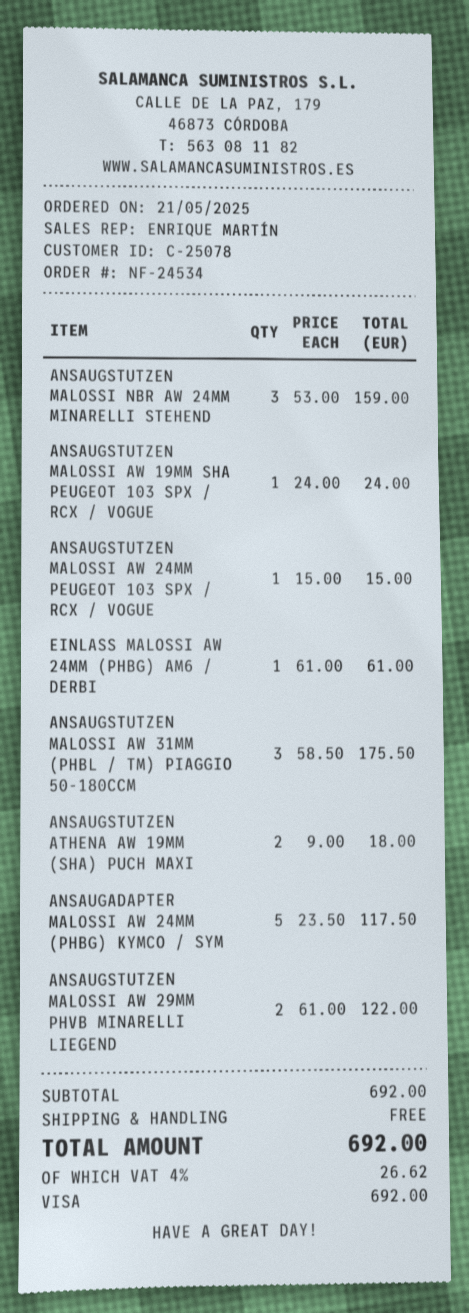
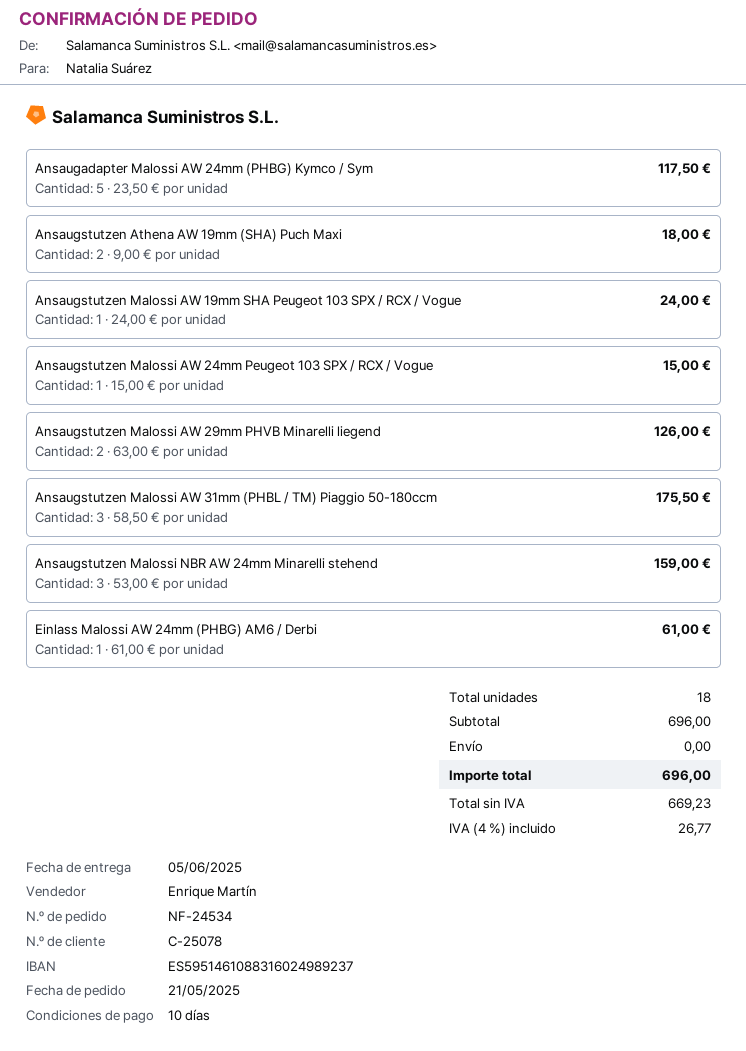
ANSAUGSTUTZEN MALOSSI AW 29MM PHVB MINARELLI LIEGEND: 2 x 61.00 = 122.00 -> 2 x 63.00 = 126.00
subtotal: 692.00 -> 696.00
tax: 4% = 26.62 -> 4% = 26.77
total: 692.00 -> 696.00

